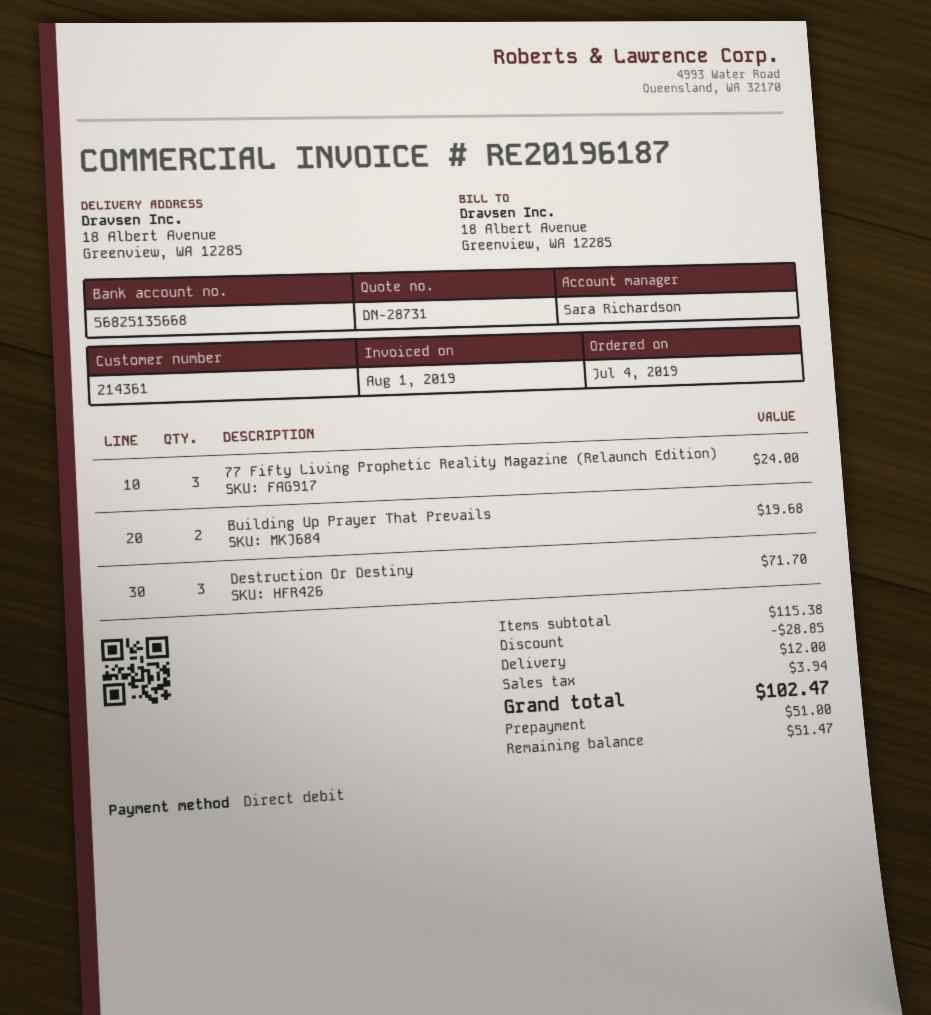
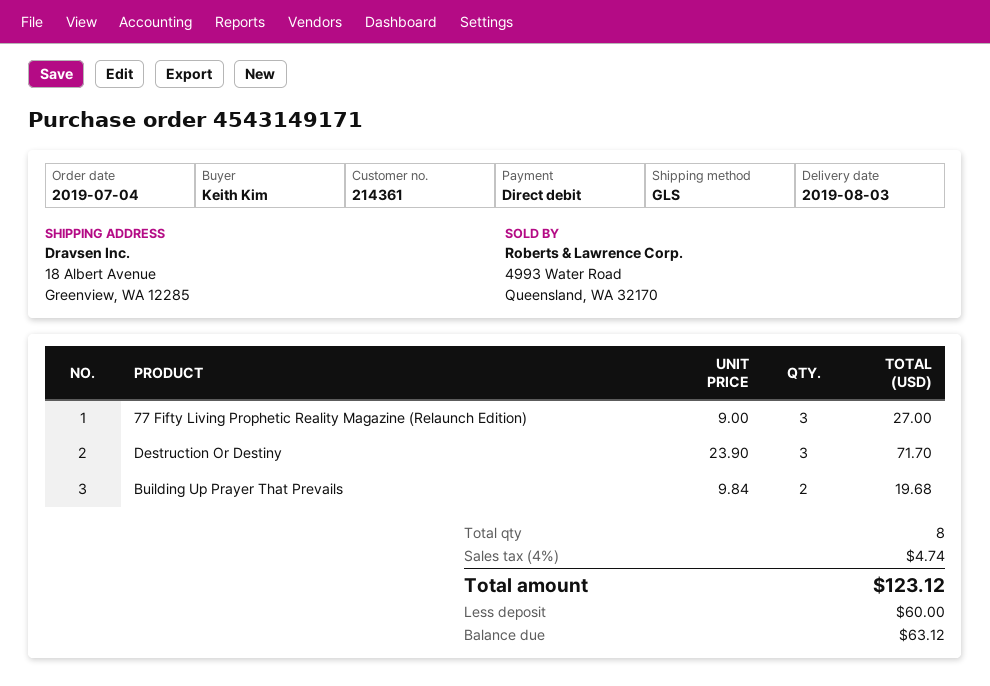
77 Fifty Living Prophetic Reality Magazine (Relaunch Edition): 3 for 24.00 -> 3 for 27.00
discount: 28.85 -> none
shipping: 12.00 -> none
tax: 3.94 -> 4.74
total: 102.47 -> 123.12
deposit: 51.00 -> 60.00
balance: 51.47 -> 63.12

